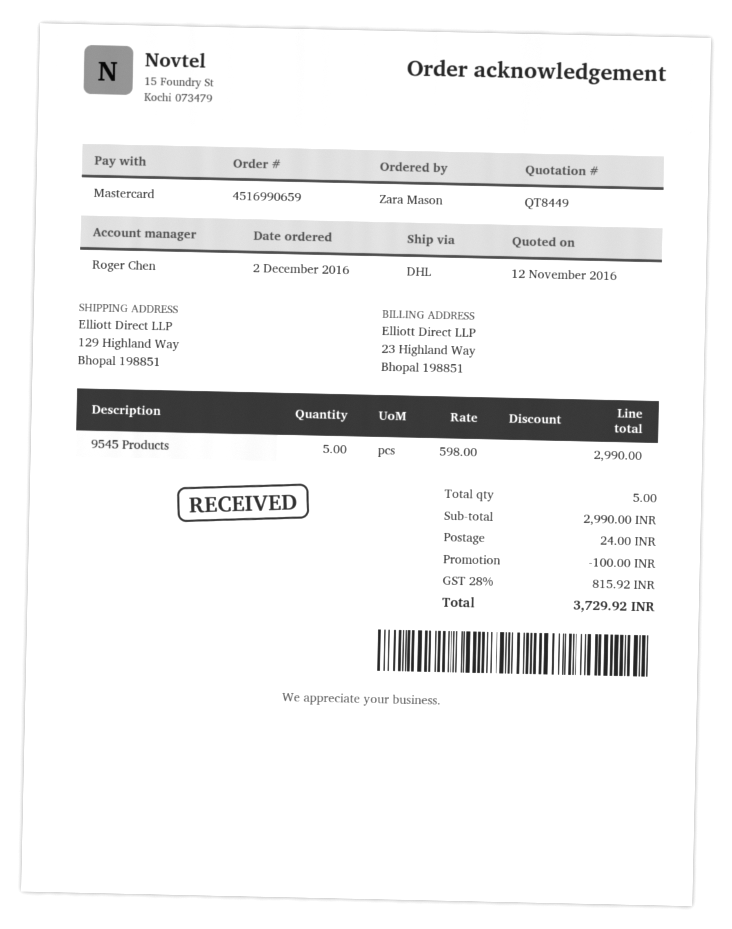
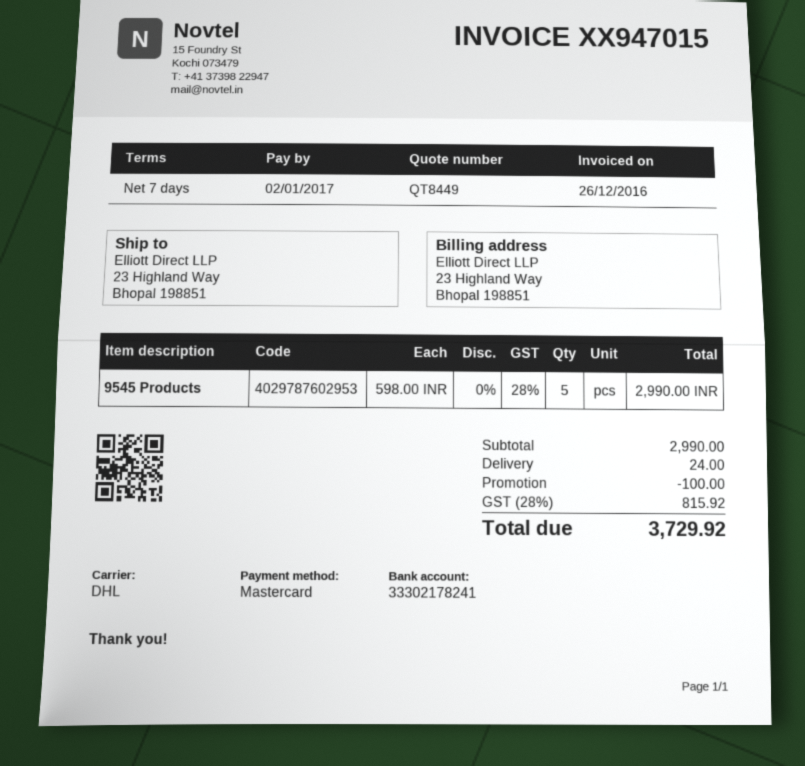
ship to: 129 Highland Way, Bhopal 198851 -> 23 Highland Way, Bhopal 198851

